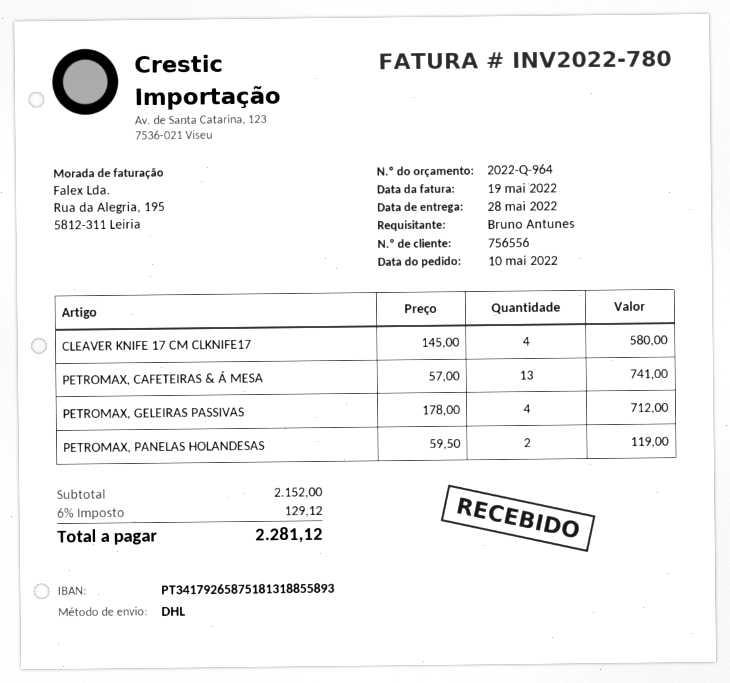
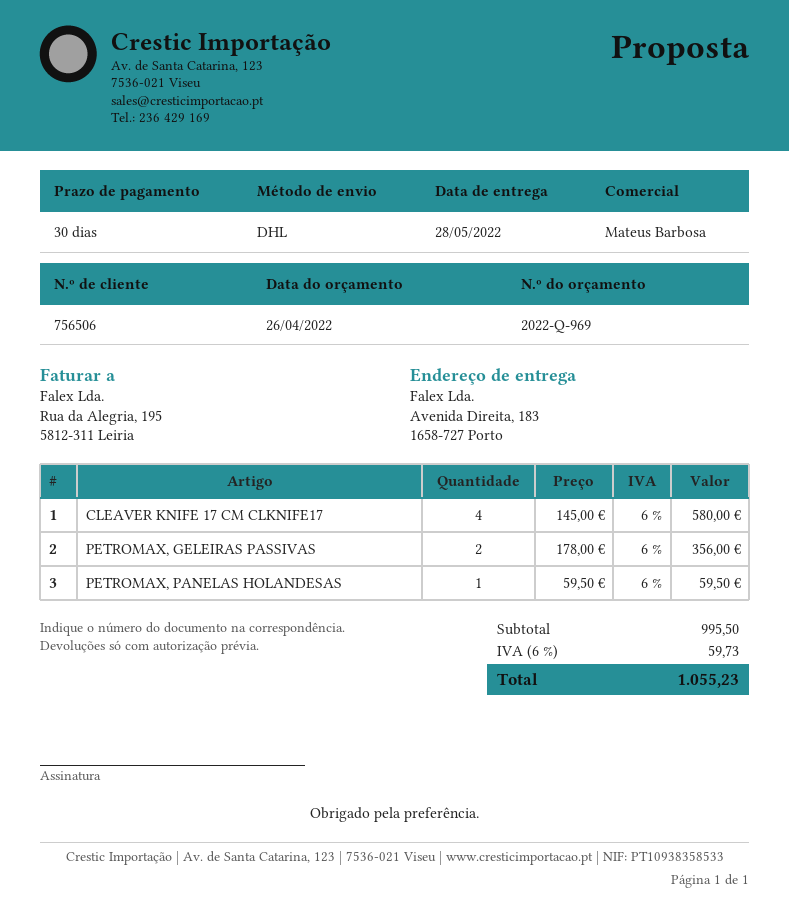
quote number: 2022-Q-964 -> 2022-Q-969
customer number: 756556 -> 756506
PETROMAX, CAFETEIRAS & Á MESA: 13 x 57.00 = 741.00 -> none
PETROMAX, GELEIRAS PASSIVAS: 4 x 178.00 = 712.00 -> 2 x 178.00 = 356.00
PETROMAX, PANELAS HOLANDESAS: 2 x 59.50 = 119.00 -> 1 x 59.50 = 59.50
subtotal: 2152.00 -> 995.50
tax: 6% = 129.12 -> 6% = 59.73
total: 2281.12 -> 1055.23

